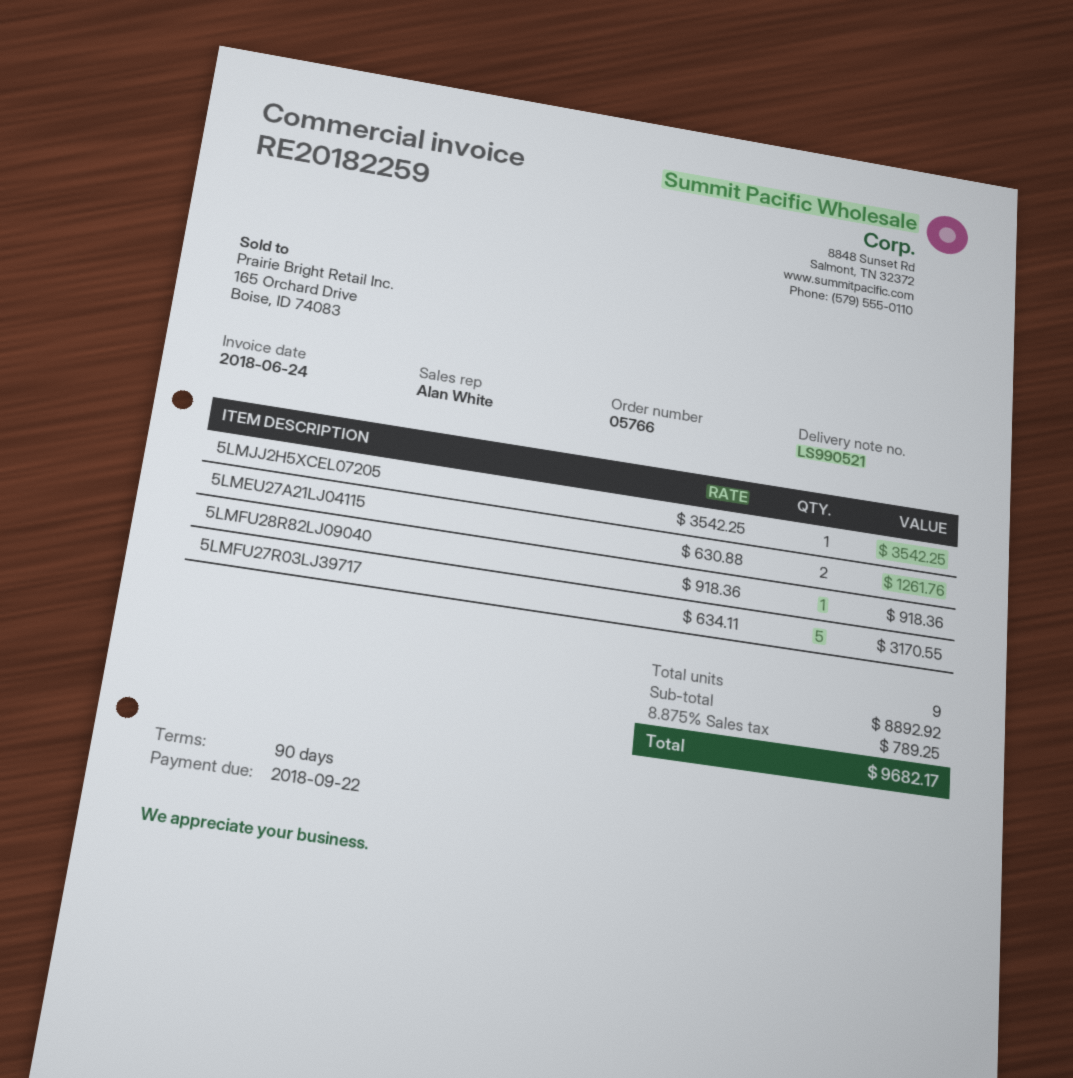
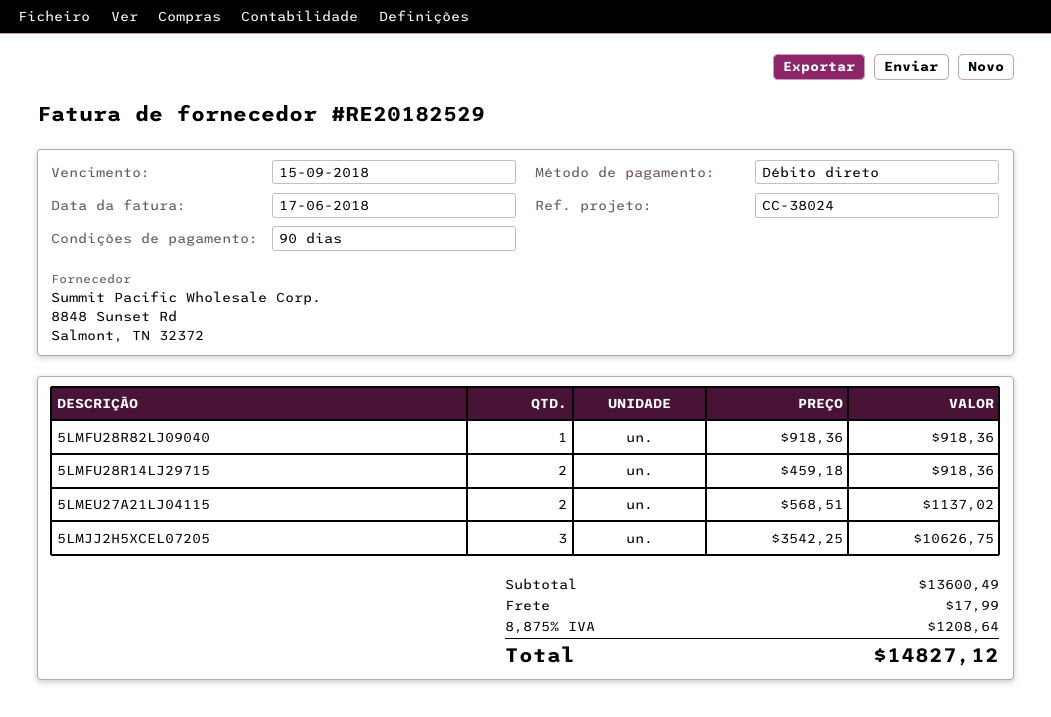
invoice number: RE20182259 -> RE20182529
invoice date: 2018-06-24 -> 2018-06-17
due date: 2018-09-22 -> 2018-09-15
5LMJJ2H5XCEL07205: 1 x 3542.25 = 3542.25 -> 3 x 3542.25 = 10626.75
5LMEU27A21LJ04115: 2 x 630.88 = 1261.76 -> 2 x 568.51 = 1137.02
5LMFU27R03LJ39717: 5 x 634.11 = 3170.55 -> none
5LMFU28R14LJ29715: none -> 2 x 459.18 = 918.36
subtotal: 8892.92 -> 13600.49
shipping: none -> 17.99
tax: 8.875% = 789.25 -> 8.875% = 1208.64
total: 9682.17 -> 14827.12

